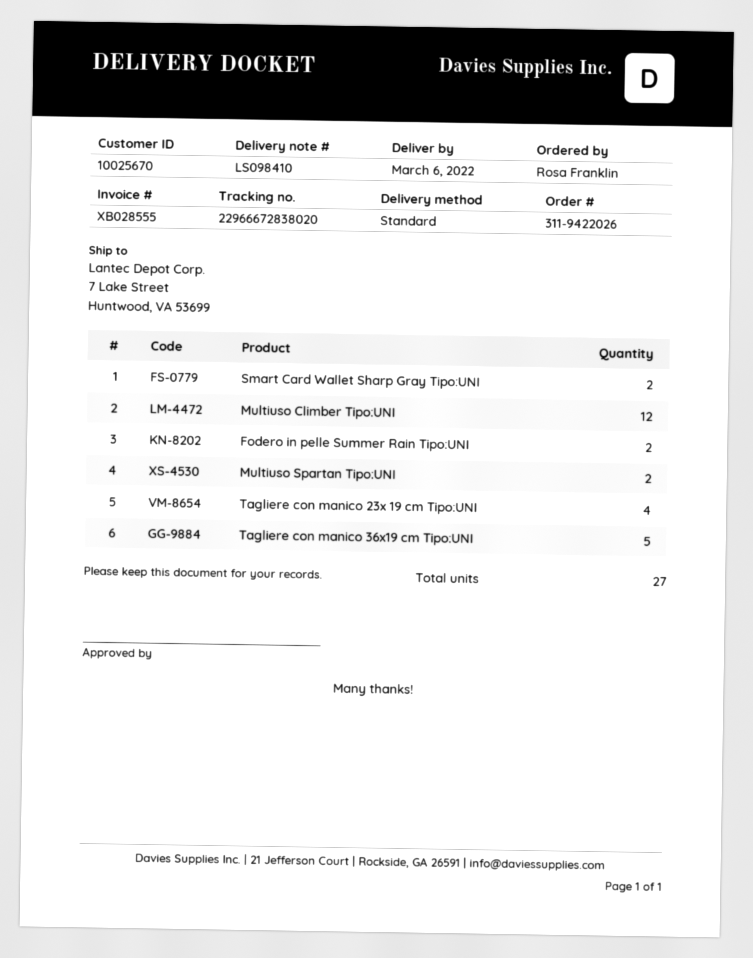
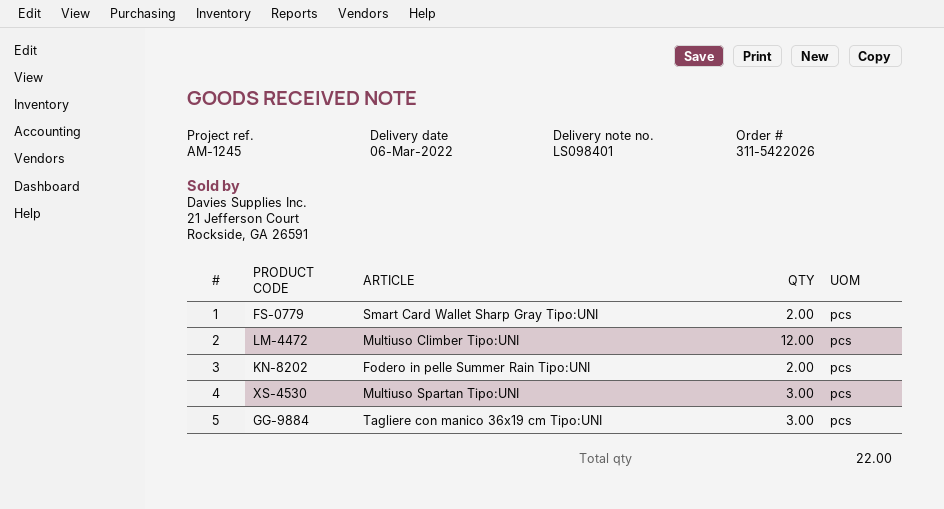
order number: 311-9422026 -> 311-5422026
delivery note number: LS098410 -> LS098401
Multiuso Spartan Tipo:UNI: 2 -> 3
Tagliere con manico 23x 19 cm Tipo:UNI: 4 -> none
Tagliere con manico 36x19 cm Tipo:UNI: 5 -> 3
total quantity: 27 -> 22

